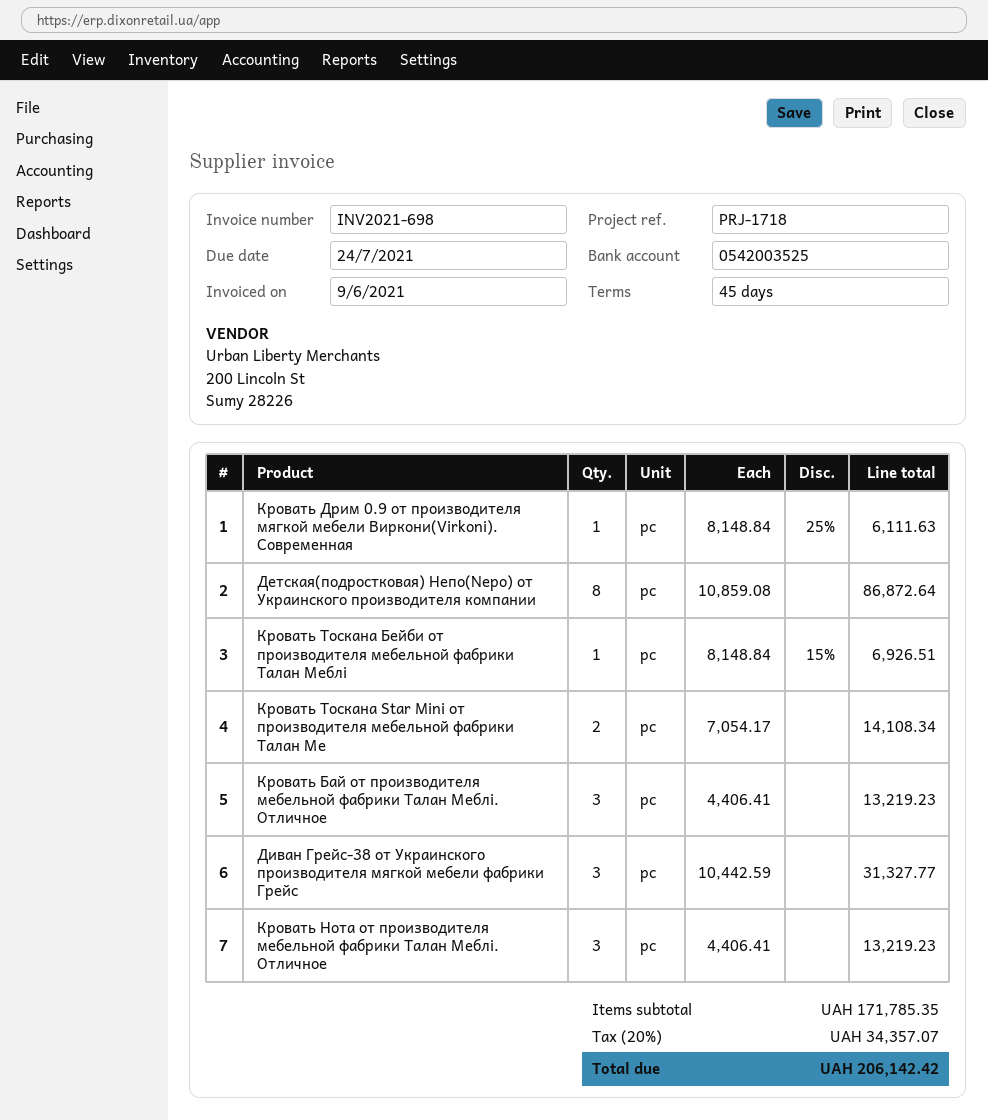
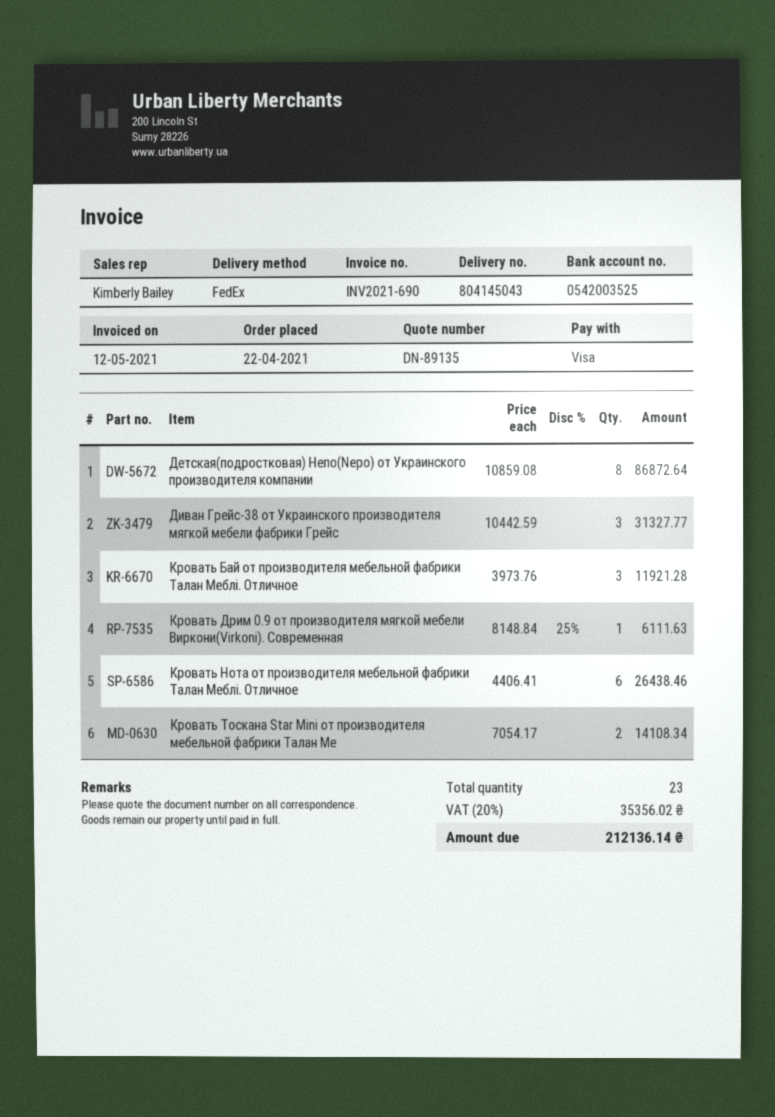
invoice number: INV2021-698 -> INV2021-690
invoice date: 2021-06-09 -> 2021-05-12
Кровать Тоскана Бейби от производителя мебельной фабрики Талан Меблi: 1 x 8148.84 - 15% = 6926.51 -> none
Кровать Бай от производителя мебельной фабрики Талан Меблi. Отличное: 3 x 4406.41 = 13219.23 -> 3 x 3973.76 = 11921.28
Кровать Нота от производителя мебельной фабрики Талан Меблi. Отличное: 3 x 4406.41 = 13219.23 -> 6 x 4406.41 = 26438.46
tax: 20% = 34357.07 -> 20% = 35356.02
total: 206142.42 -> 212136.14

